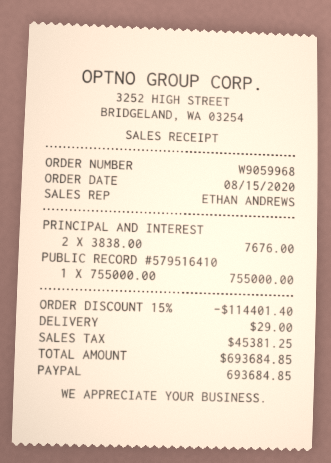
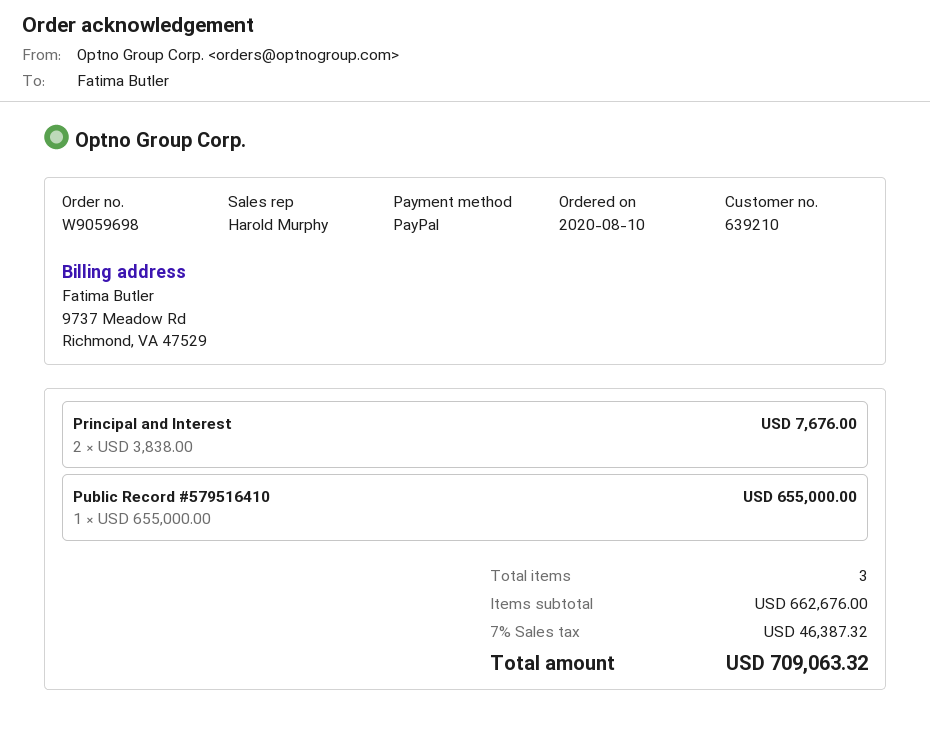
order number: W9059968 -> W9059698
order date: 2020-08-15 -> 2020-08-10
sales rep: ETHAN ANDREWS -> Harold Murphy
PUBLIC RECORD #579516410: 1 x 755000.00 = 755000.00 -> 1 x 655000.00 = 655000.00
discount: 15% = 114401.40 -> none
shipping: 29.00 -> none
tax: 45381.25 -> 46387.32
total: 693684.85 -> 709063.32

